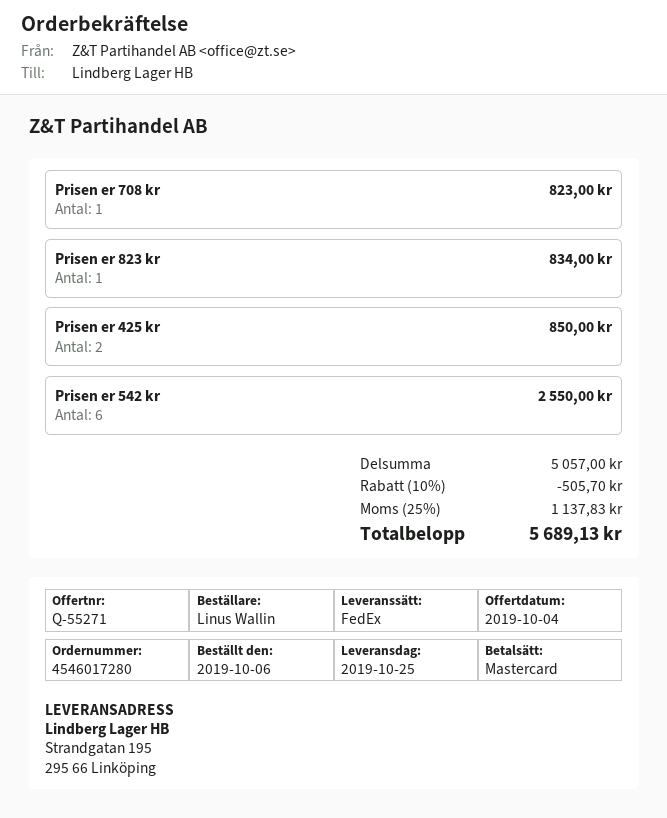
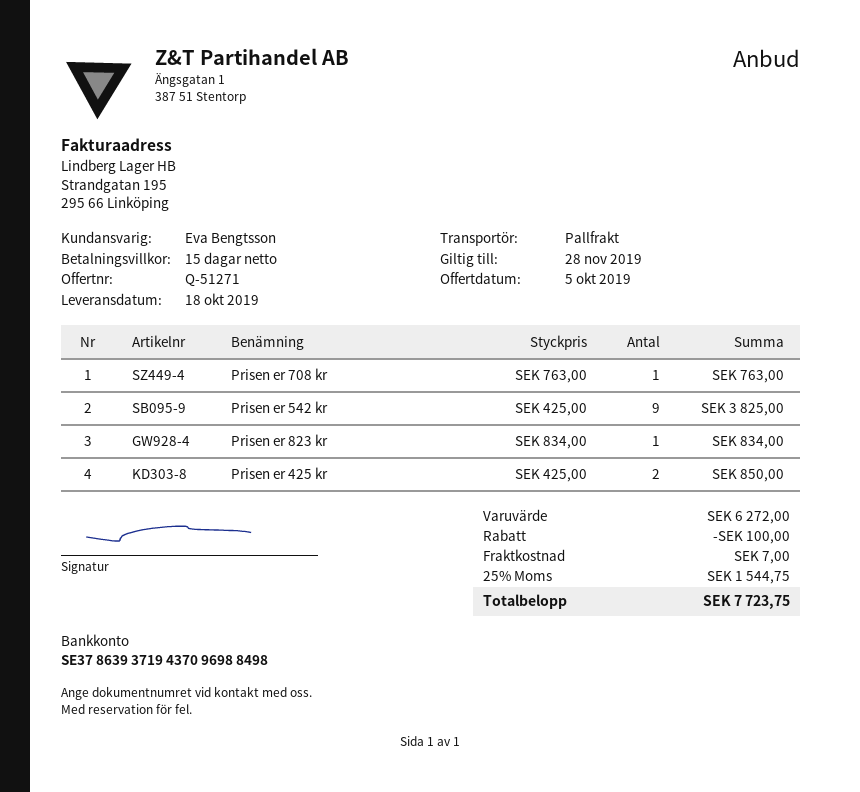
quote number: Q-55271 -> Q-51271
quote date: 2019-10-04 -> 2019-10-05
delivery date: 2019-10-25 -> 2019-10-18
shipping method: FedEx -> pallet freight
Prisen er 708 kr: 1 for 823.00 -> 1 for 763.00
Prisen er 542 kr: 6 for 2550.00 -> 9 for 3825.00
subtotal: 5057.00 -> 6272.00
discount: 505.70 -> 100.00
shipping: none -> 7.00
tax: 25% = 1137.83 -> 25% = 1544.75
total: 5689.13 -> 7723.75

